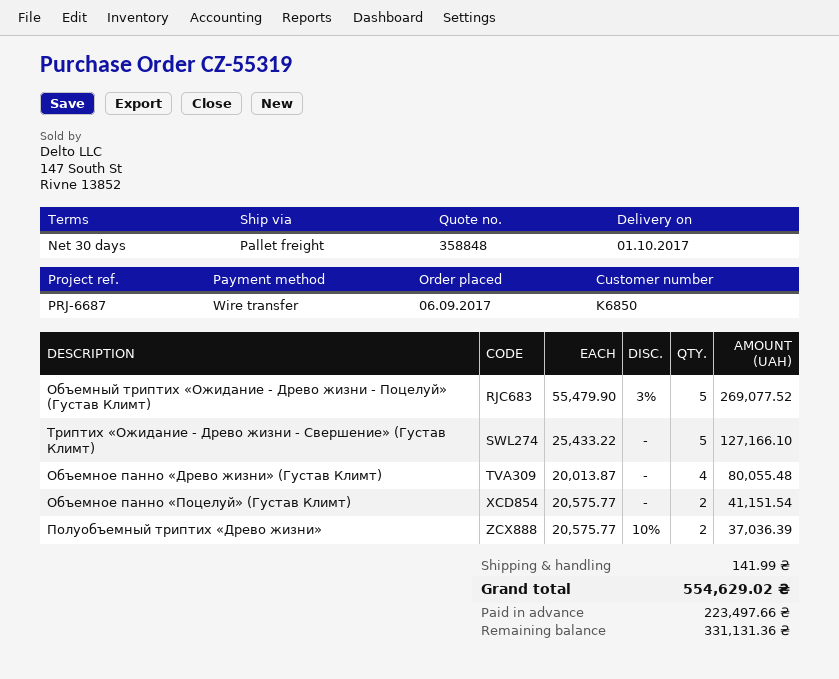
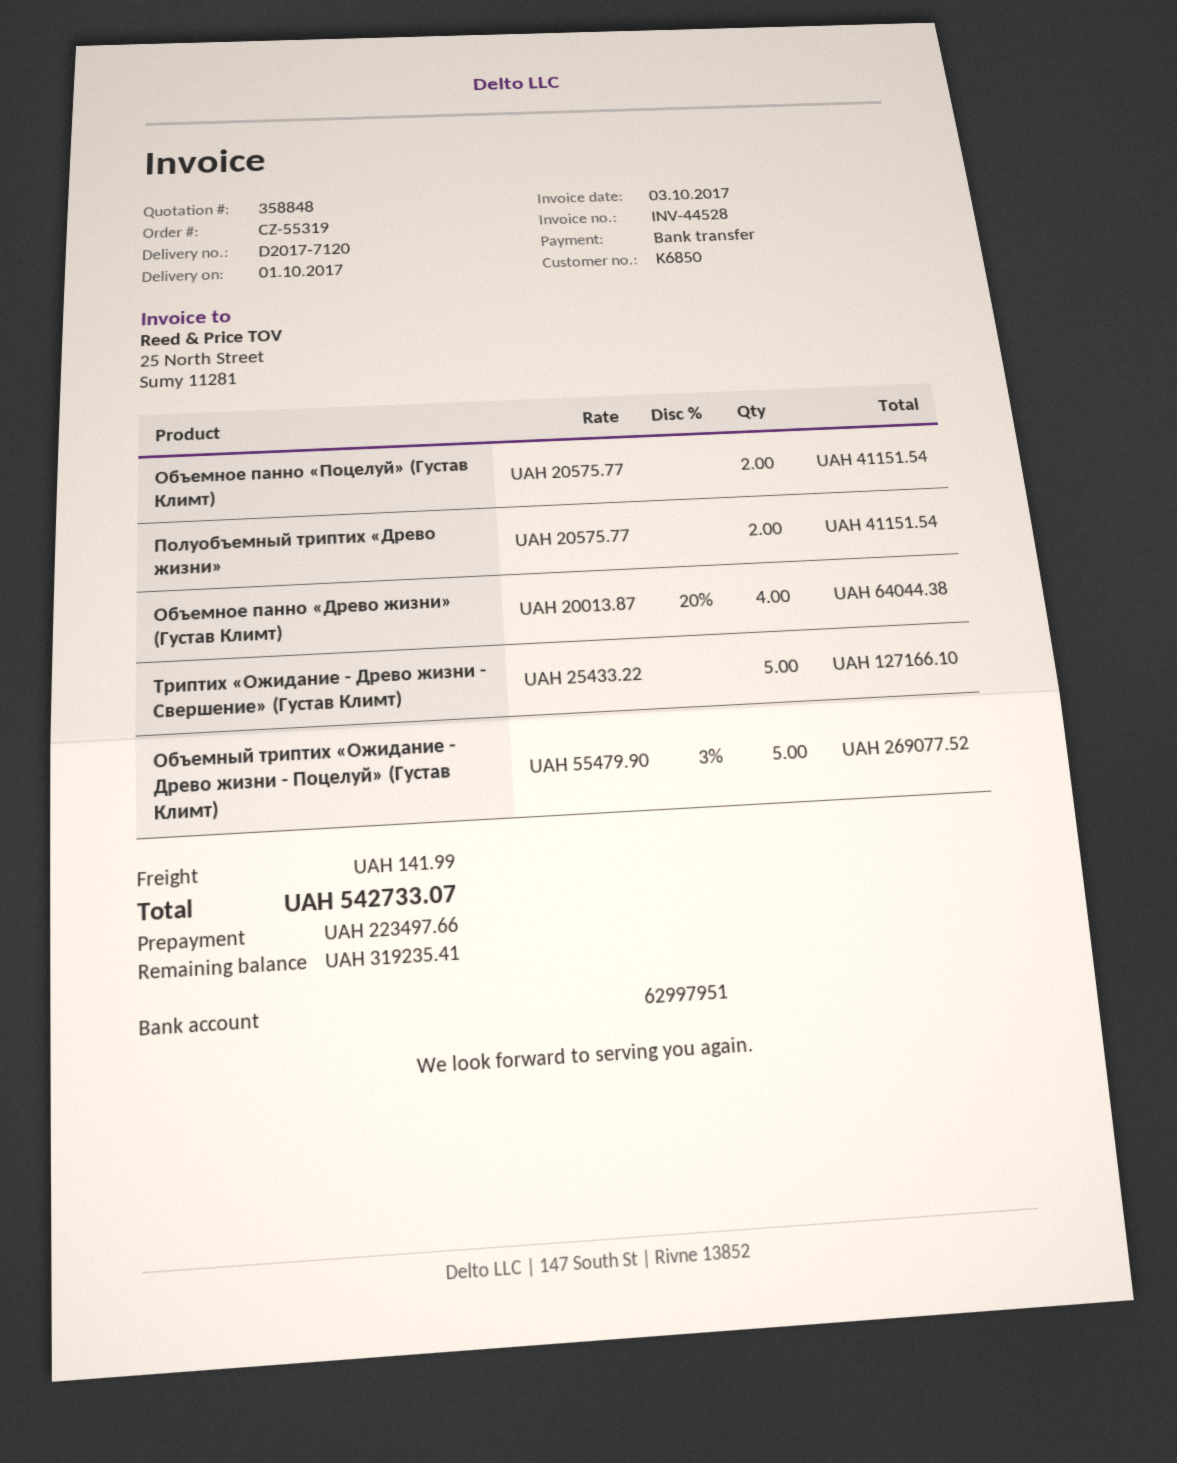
Объемное панно «Древо жизни» (Густав Климт): 4 x 20013.87 = 80055.48 -> 4 x 20013.87 - 20% = 64044.38
Полуобъемный триптих «Древо жизни»: 2 x 20575.77 - 10% = 37036.39 -> 2 x 20575.77 = 41151.54
total: 554629.02 -> 542733.07
balance: 331131.36 -> 319235.41

